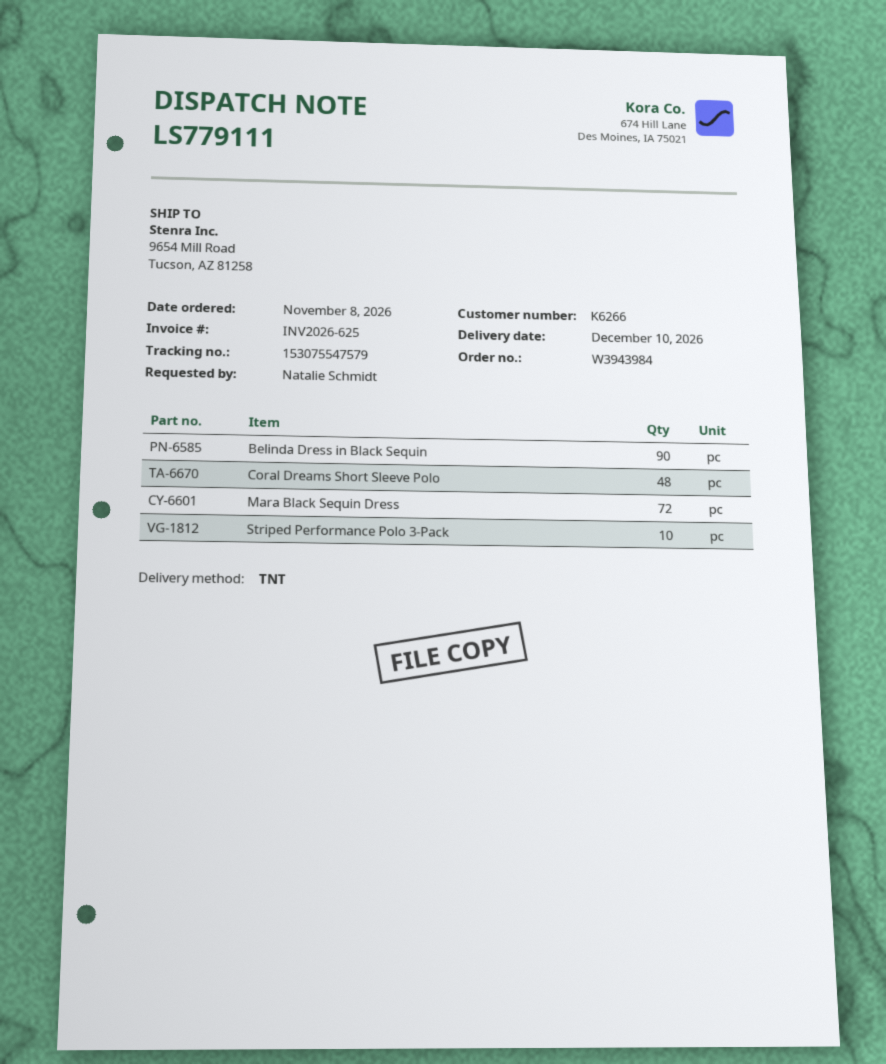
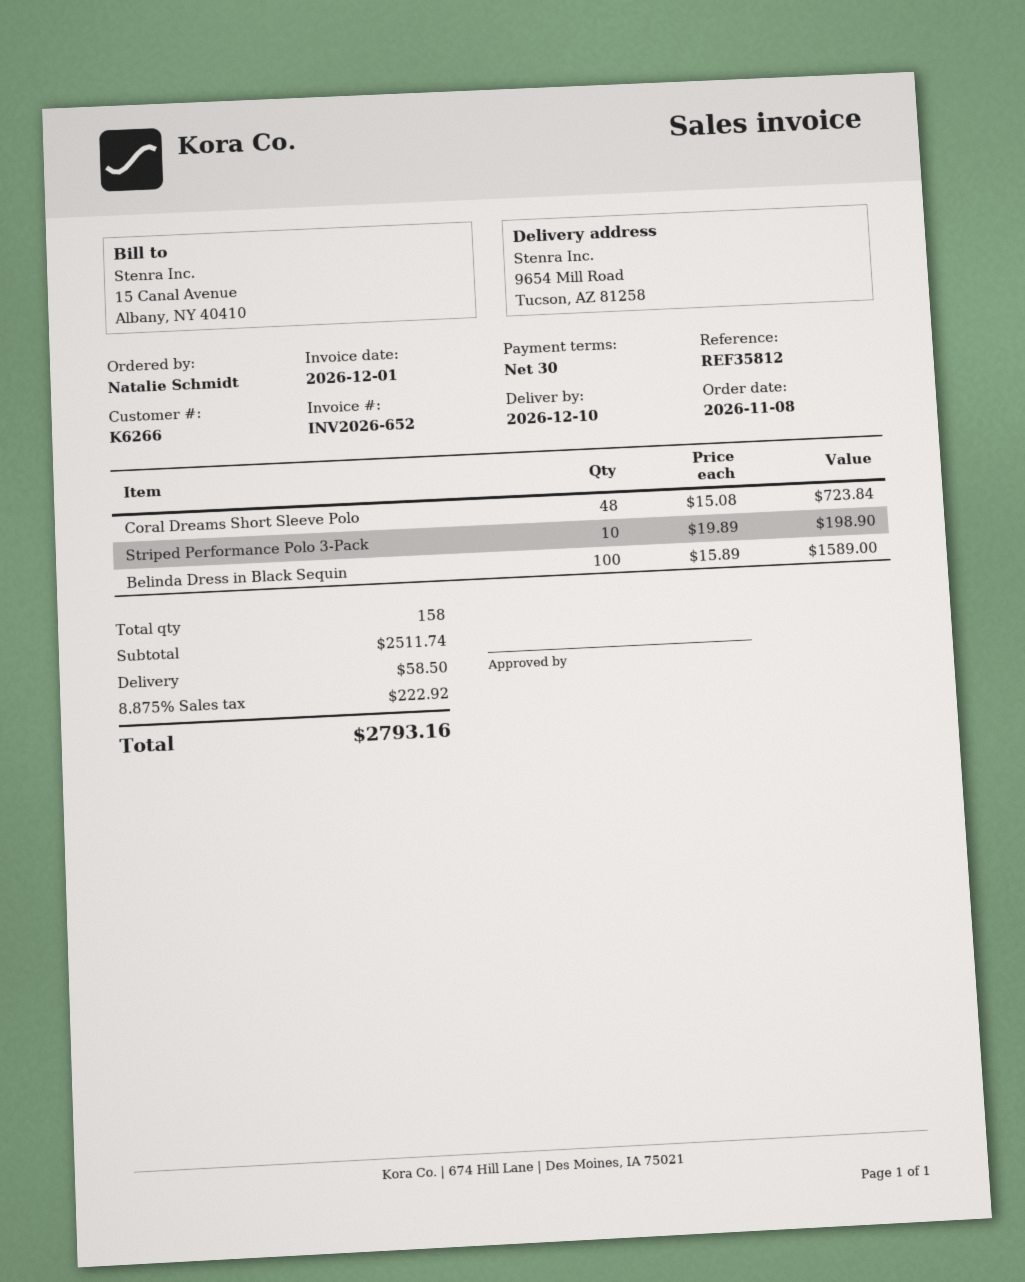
invoice number: INV2026-625 -> INV2026-652
Belinda Dress in Black Sequin: 90 -> 100
Mara Black Sequin Dress: 72 -> none

